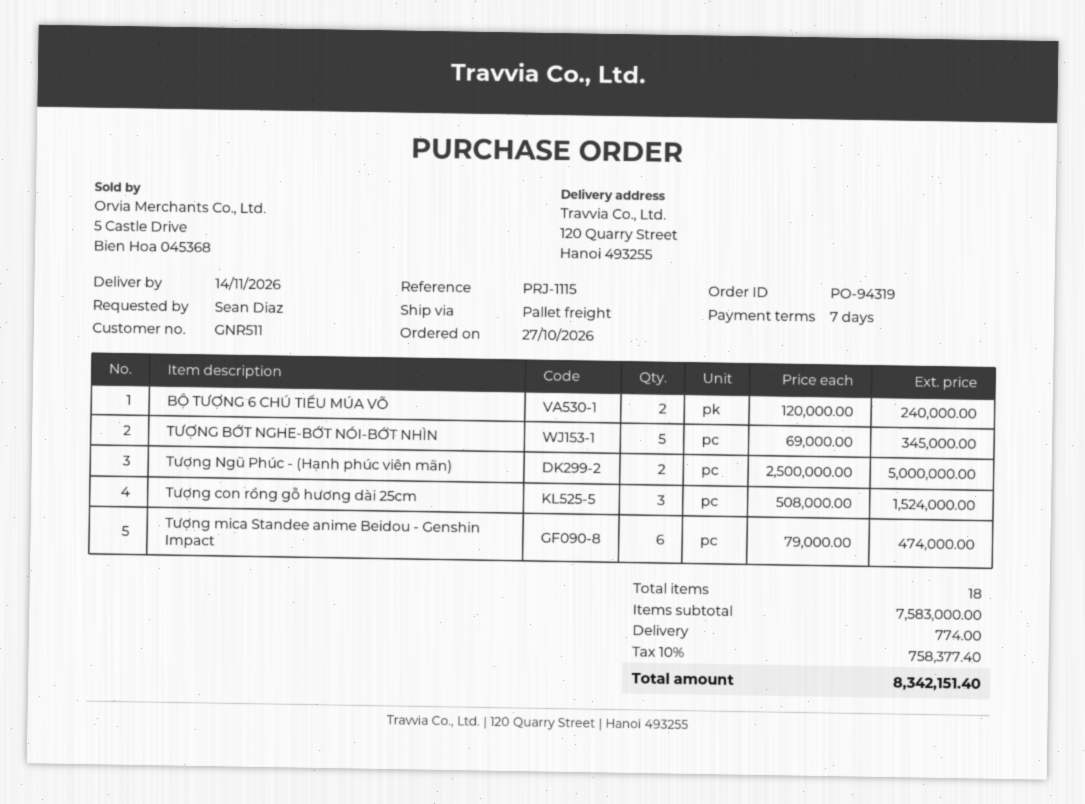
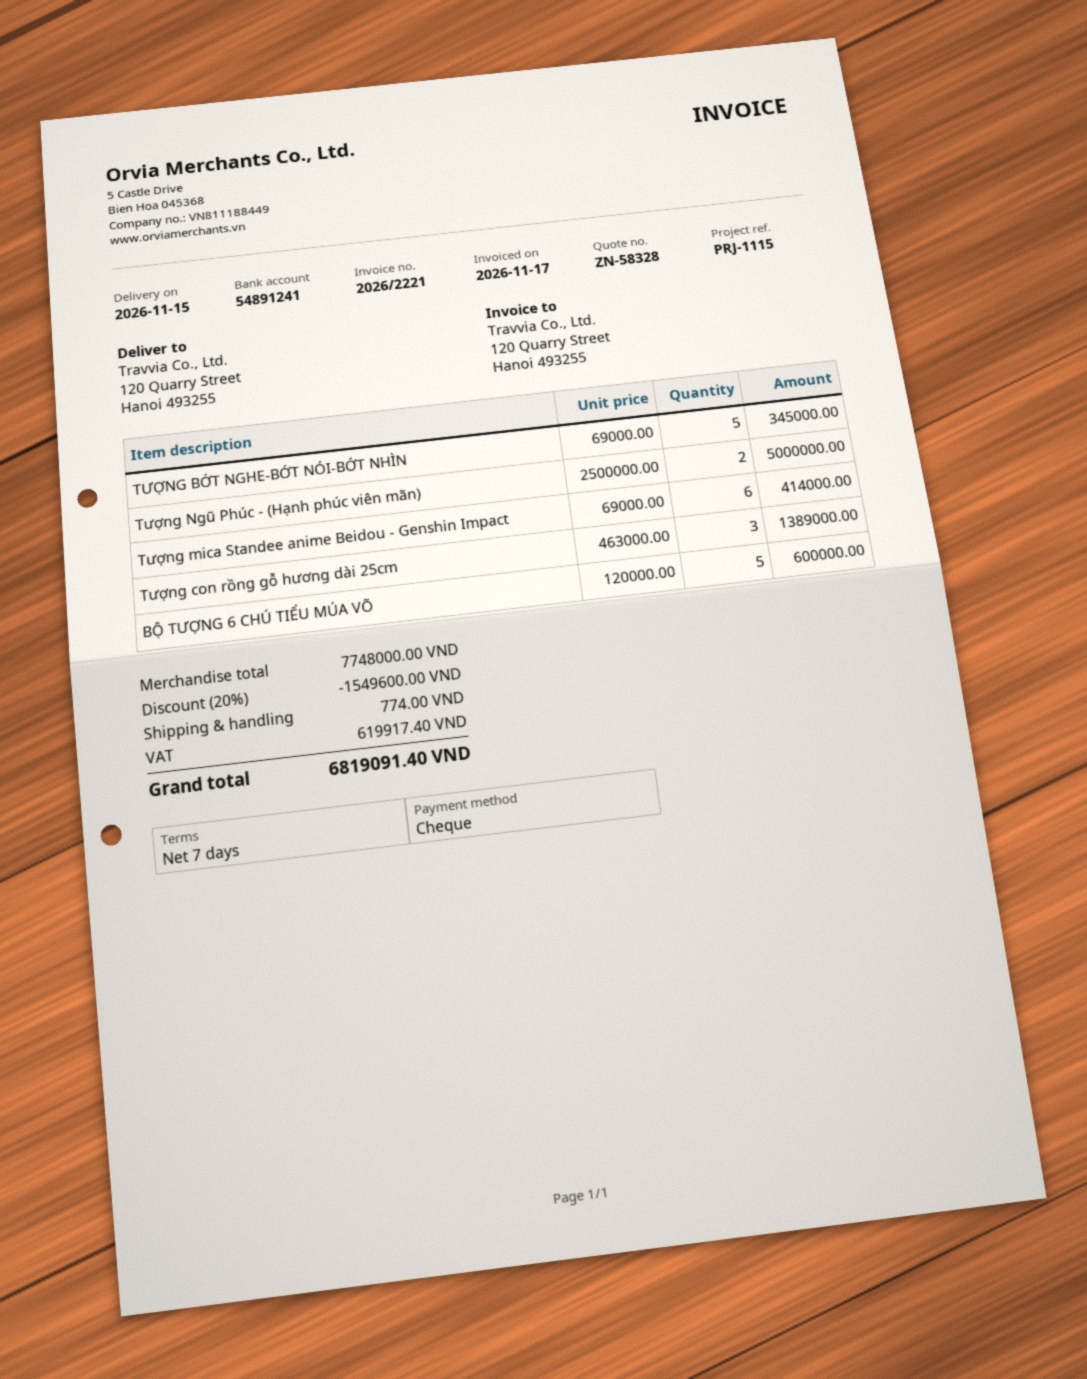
delivery date: 2026-11-14 -> 2026-11-15
BỘ TƯỢNG 6 CHÚ TIỂU MÚA VÕ: 2 x 120000.00 = 240000.00 -> 5 x 120000.00 = 600000.00
Tượng con rồng gỗ hương dài 25cm: 3 x 508000.00 = 1524000.00 -> 3 x 463000.00 = 1389000.00
Tượng mica Standee anime Beidou - Genshin Impact: 6 x 79000.00 = 474000.00 -> 6 x 69000.00 = 414000.00
subtotal: 7583000.00 -> 7748000.00
discount: none -> 20% = 1549600.00
tax: 758377.40 -> 619917.40
total: 8342151.40 -> 6819091.40

